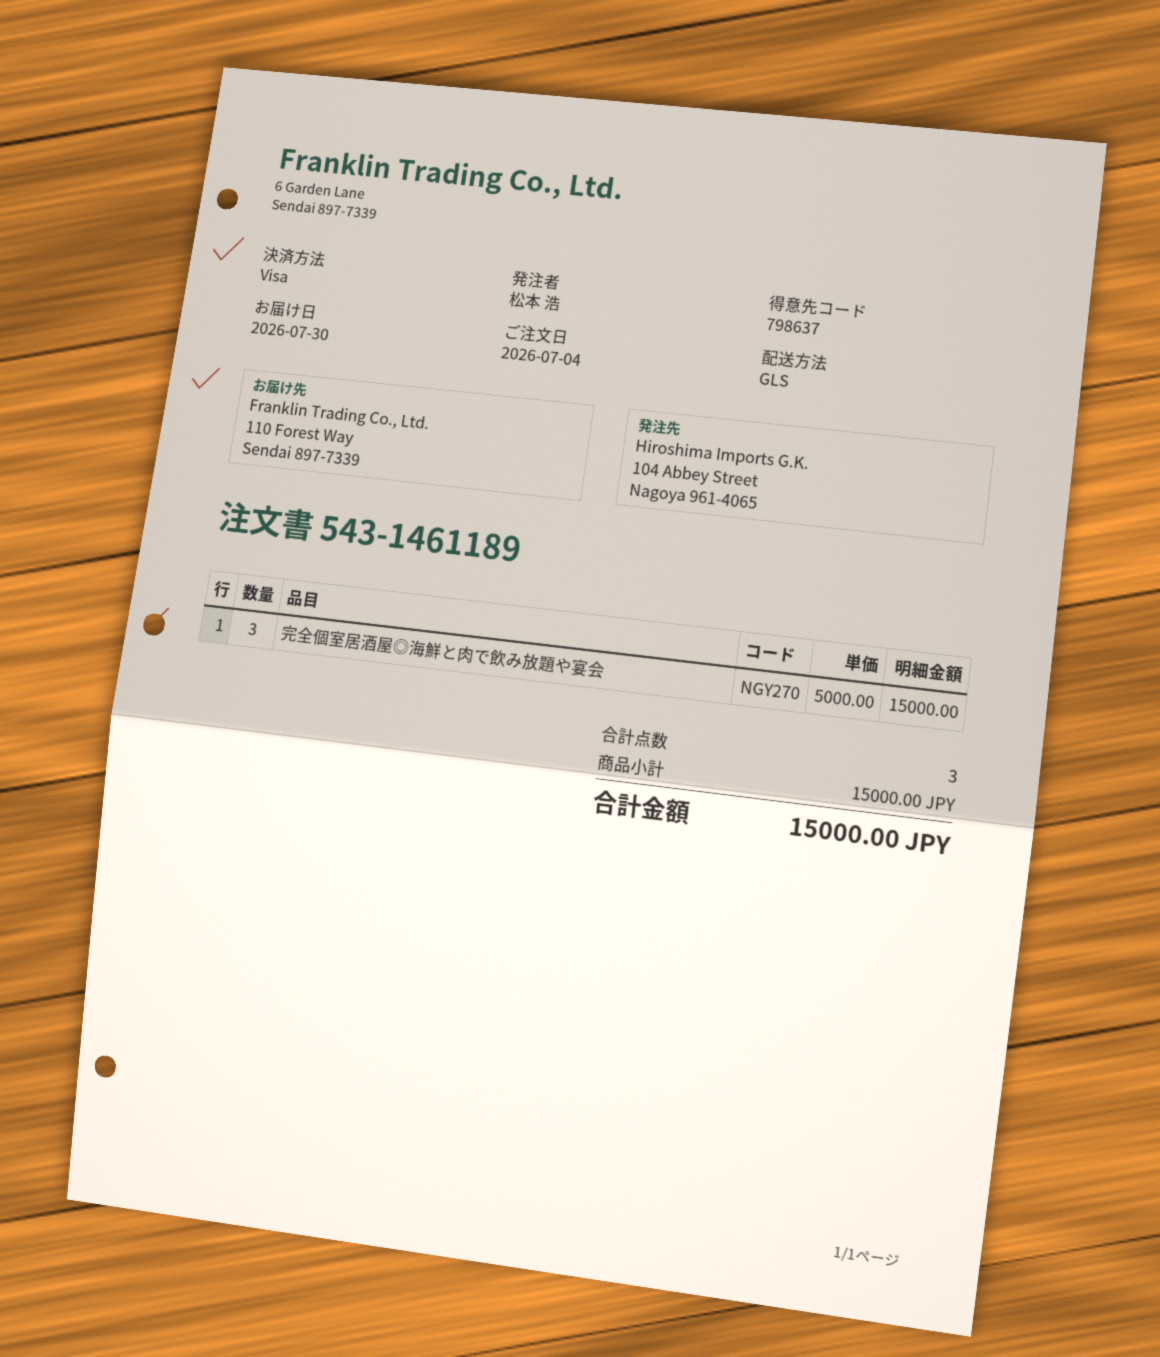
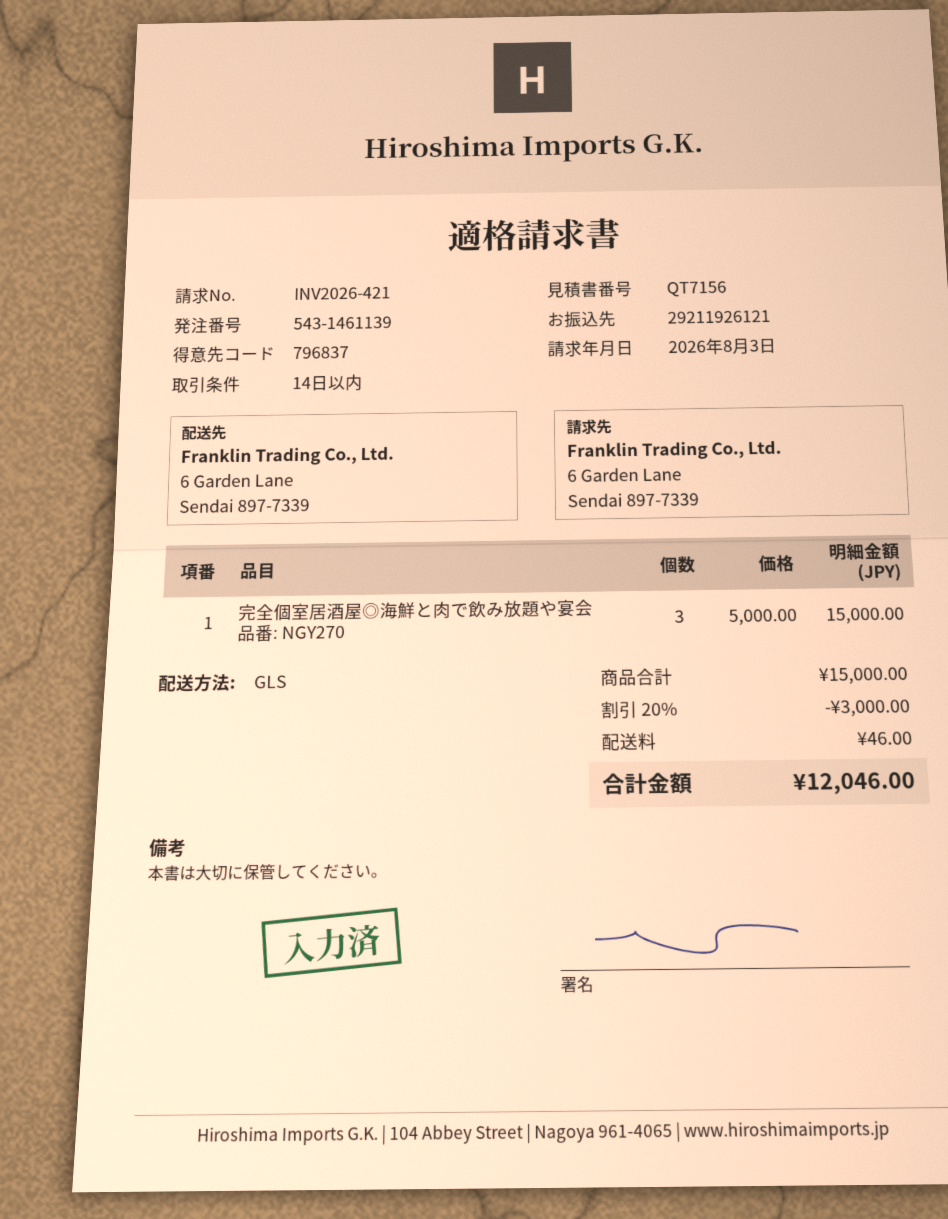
order number: 543-1461189 -> 543-1461139
customer number: 798637 -> 796837
ship to: 110 Forest Way, Sendai 897-7339 -> 6 Garden Lane, Sendai 897-7339
discount: none -> 20% = 3000.00
shipping: none -> 46.00
total: 15000.00 -> 12046.00

